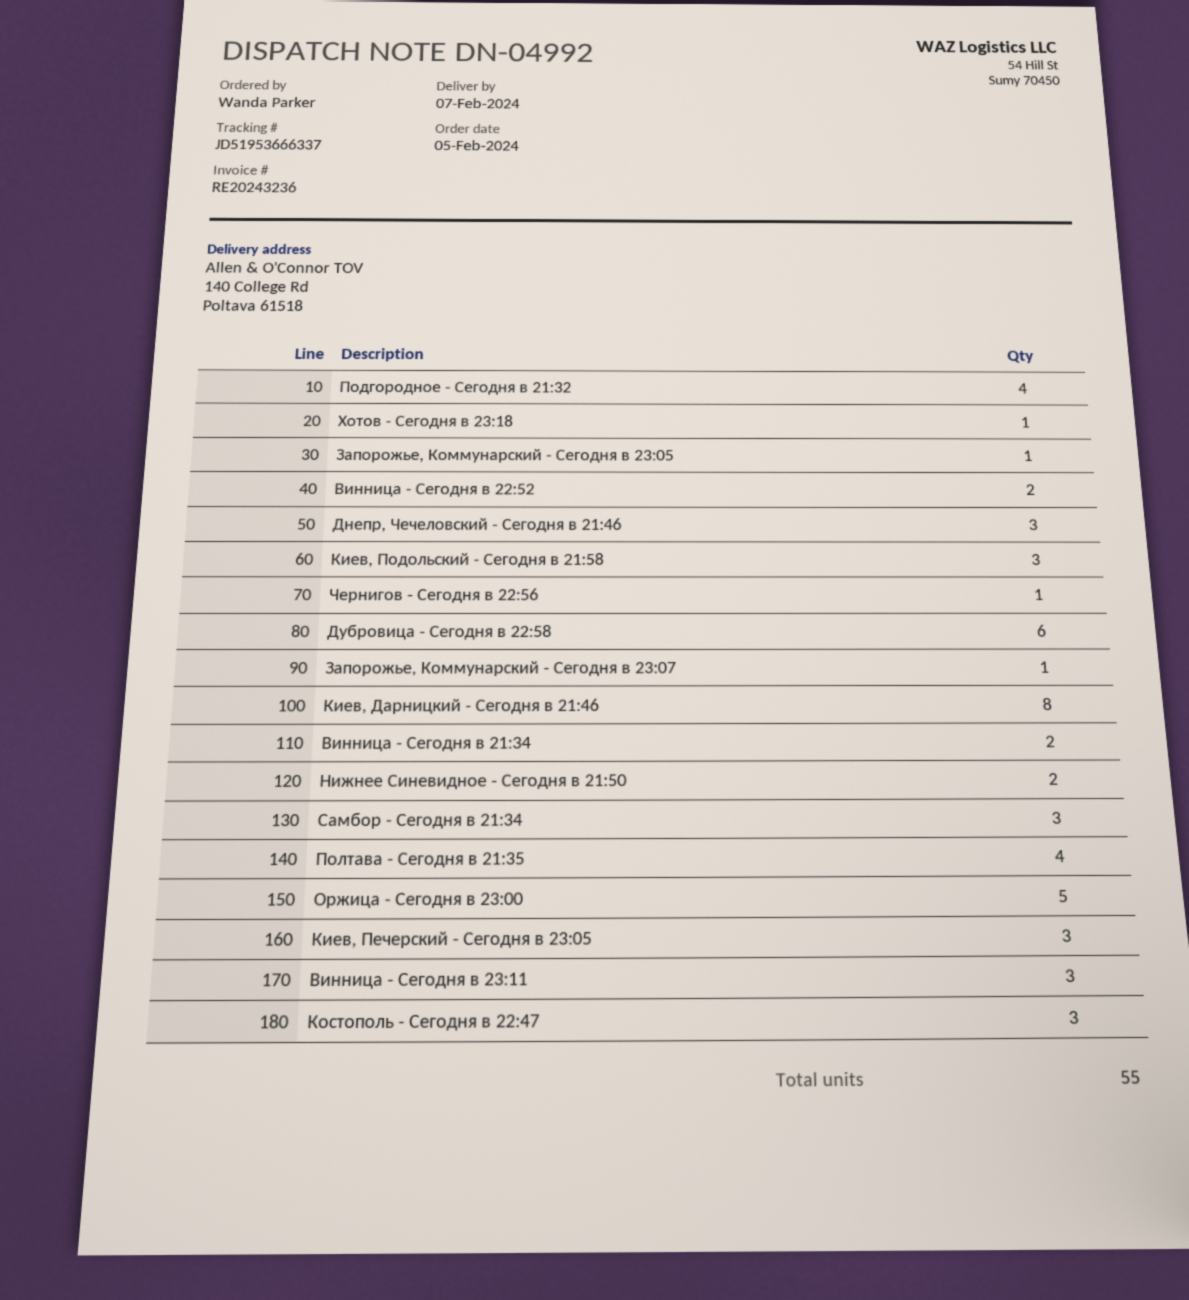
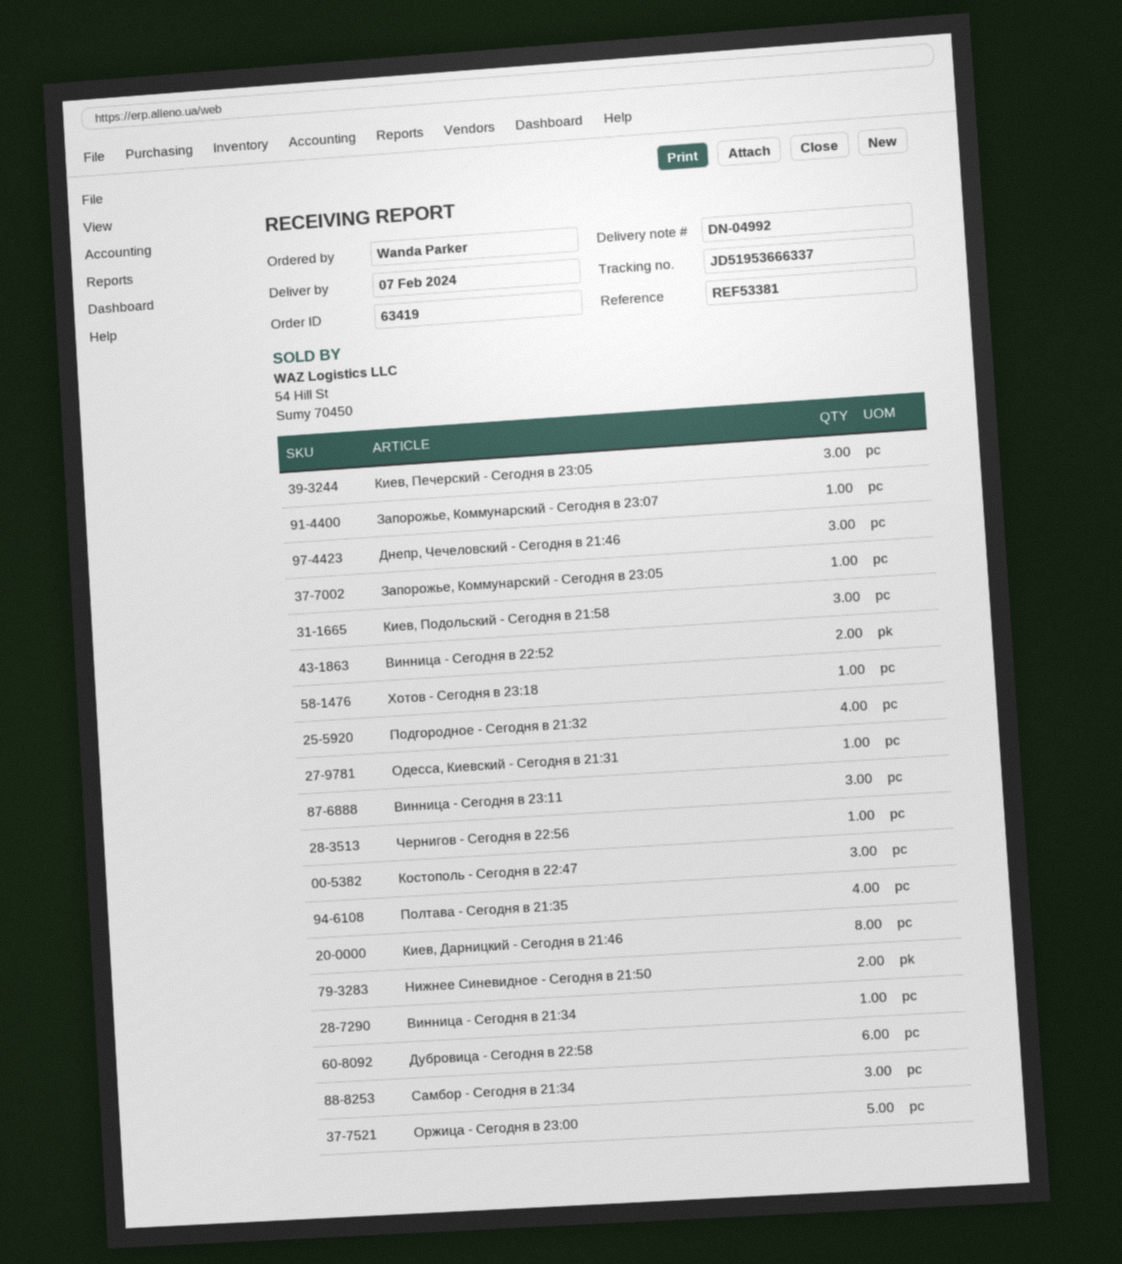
Винница - Сегодня в 21:34: 2 -> 1
Одесса, Киевский - Сегодня в 21:31: none -> 1

